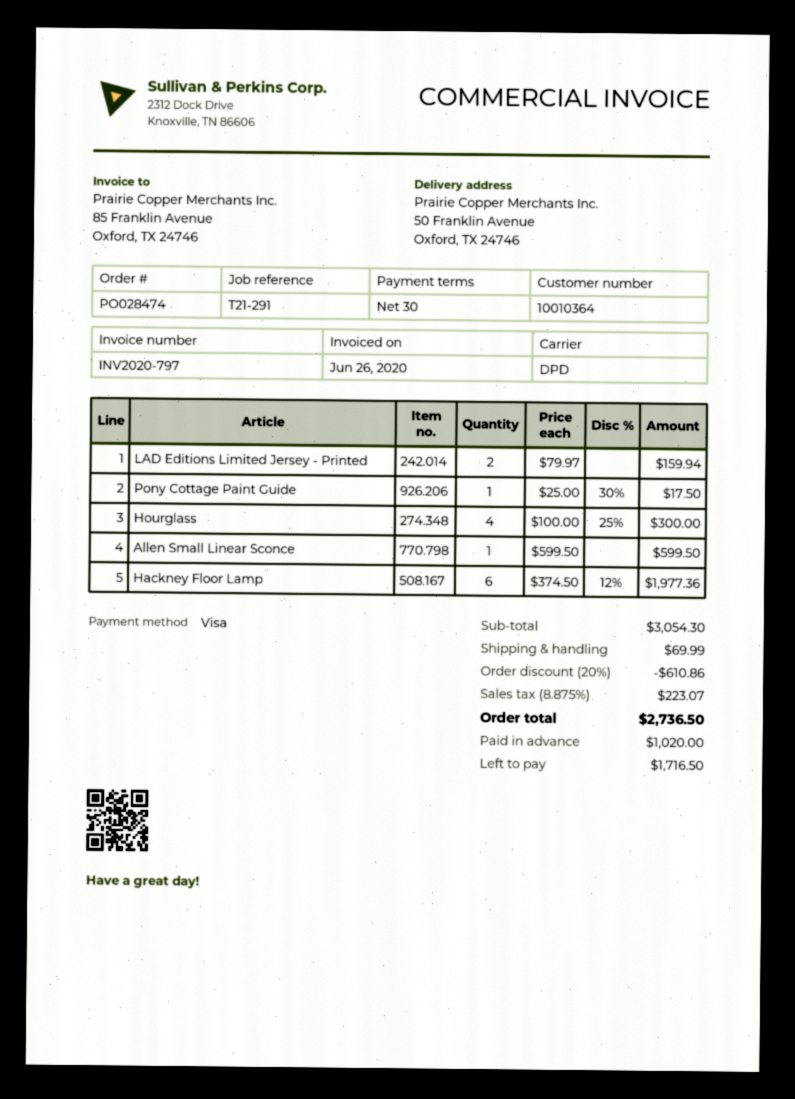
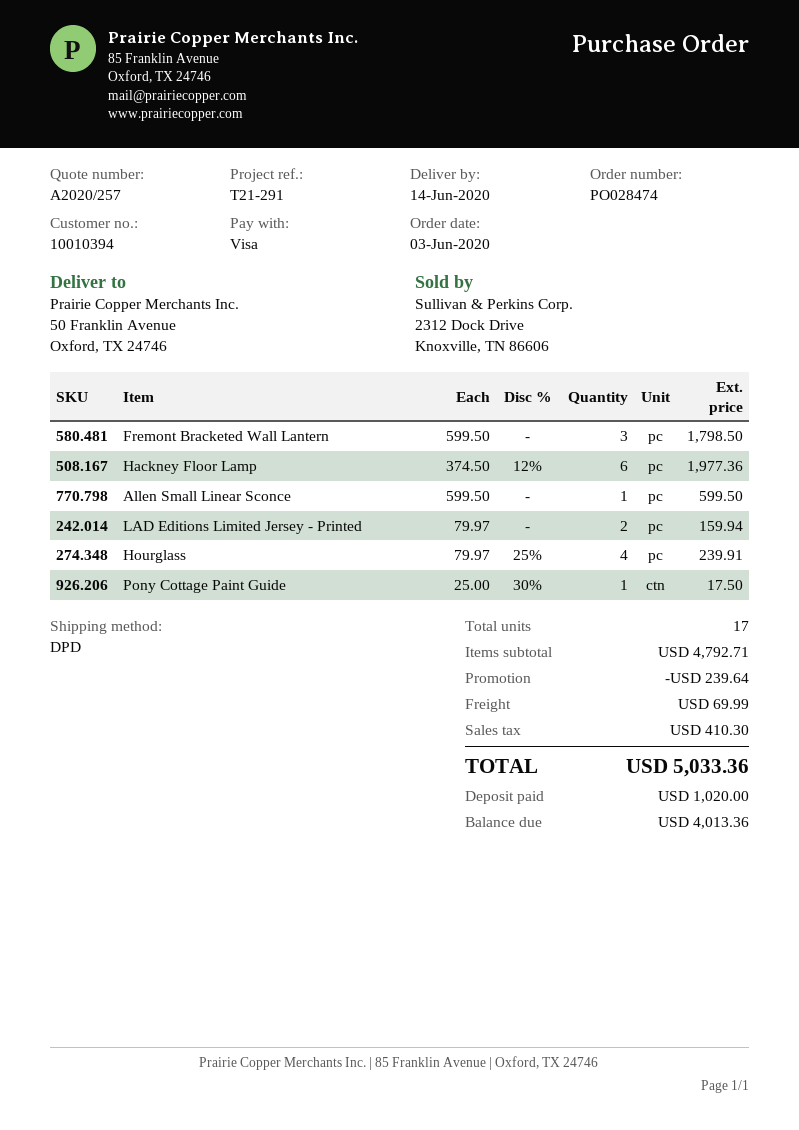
customer number: 10010364 -> 10010394
Hourglass: 4 x 100.00 - 25% = 300.00 -> 4 x 79.97 - 25% = 239.91
Fremont Bracketed Wall Lantern: none -> 3 x 599.50 = 1798.50
subtotal: 3054.30 -> 4792.71
discount: 610.86 -> 239.64
tax: 223.07 -> 410.30
total: 2736.50 -> 5033.36
balance: 1716.50 -> 4013.36

